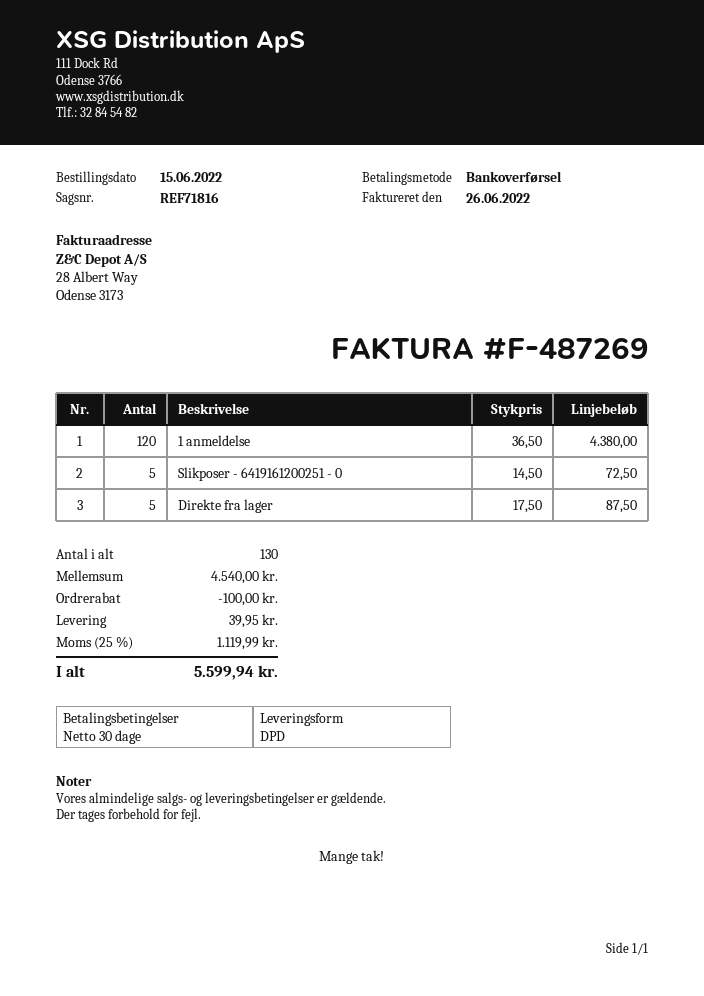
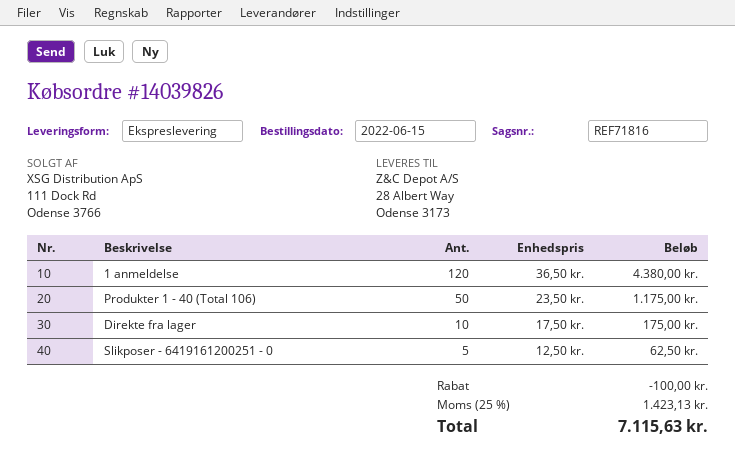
shipping method: DPD -> express
Slikposer - 6419161200251 - 0: 5 x 14.50 = 72.50 -> 5 x 12.50 = 62.50
Direkte fra lager: 5 x 17.50 = 87.50 -> 10 x 17.50 = 175.00
Produkter 1 - 40 (Total 106): none -> 50 x 23.50 = 1175.00
shipping: 39.95 -> none
tax: 25% = 1119.99 -> 25% = 1423.13
total: 5599.94 -> 7115.63

